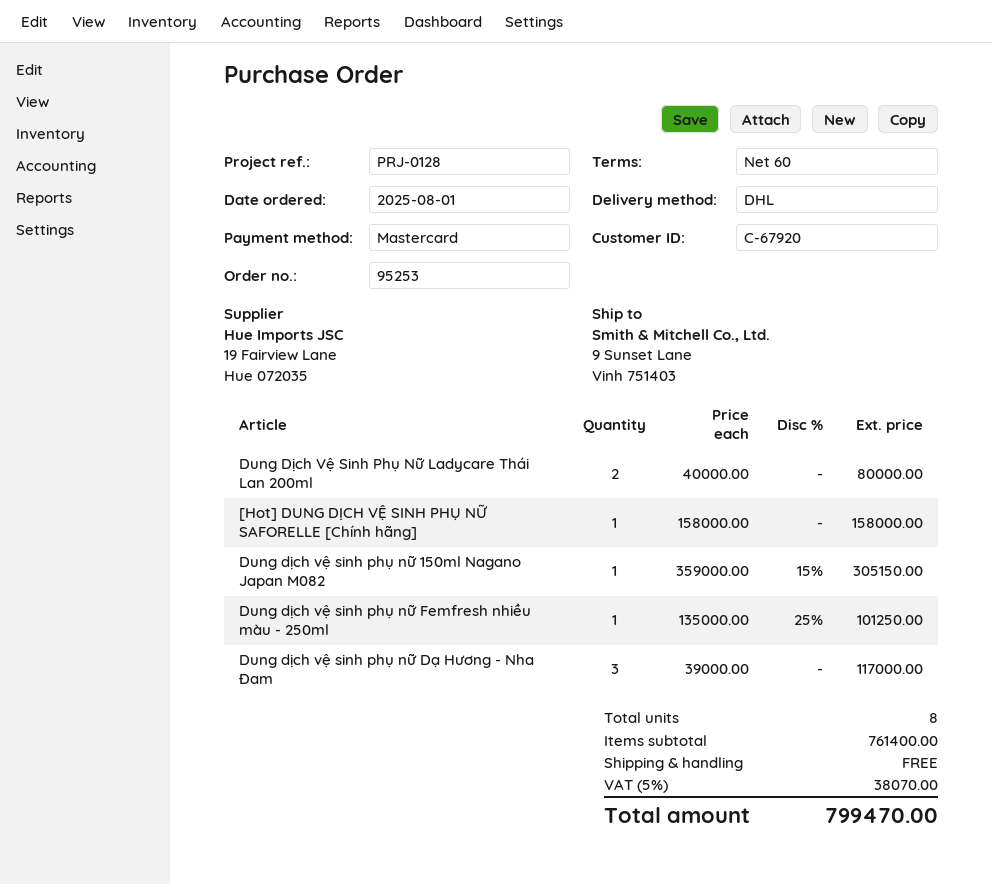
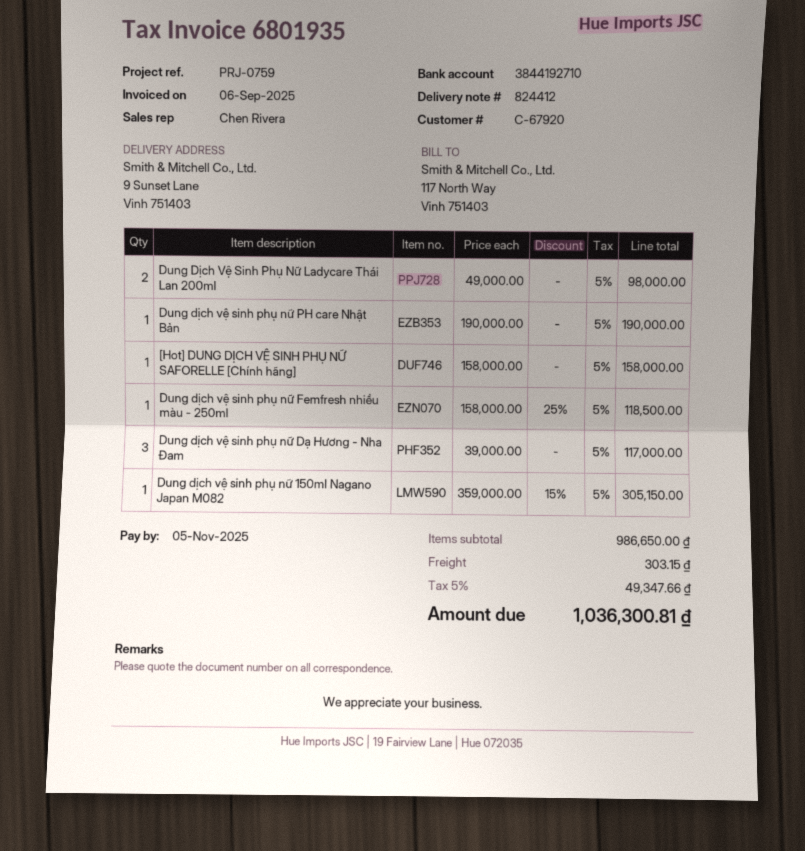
reference: PRJ-0128 -> PRJ-0759
Dung Dịch Vệ Sinh Phụ Nữ Ladycare Thái Lan 200ml: 2 x 40000.00 = 80000.00 -> 2 x 49000.00 = 98000.00
Dung dịch vệ sinh phụ nữ Femfresh nhiều màu - 250ml: 1 x 135000.00 - 25% = 101250.00 -> 1 x 158000.00 - 25% = 118500.00
Dung dịch vệ sinh phụ nữ PH care Nhật Bản: none -> 1 x 190000.00 = 190000.00
subtotal: 761400.00 -> 986650.00
shipping: 0.00 -> 303.15
tax: 5% = 38070.00 -> 5% = 49347.66
total: 799470.00 -> 1036300.81

